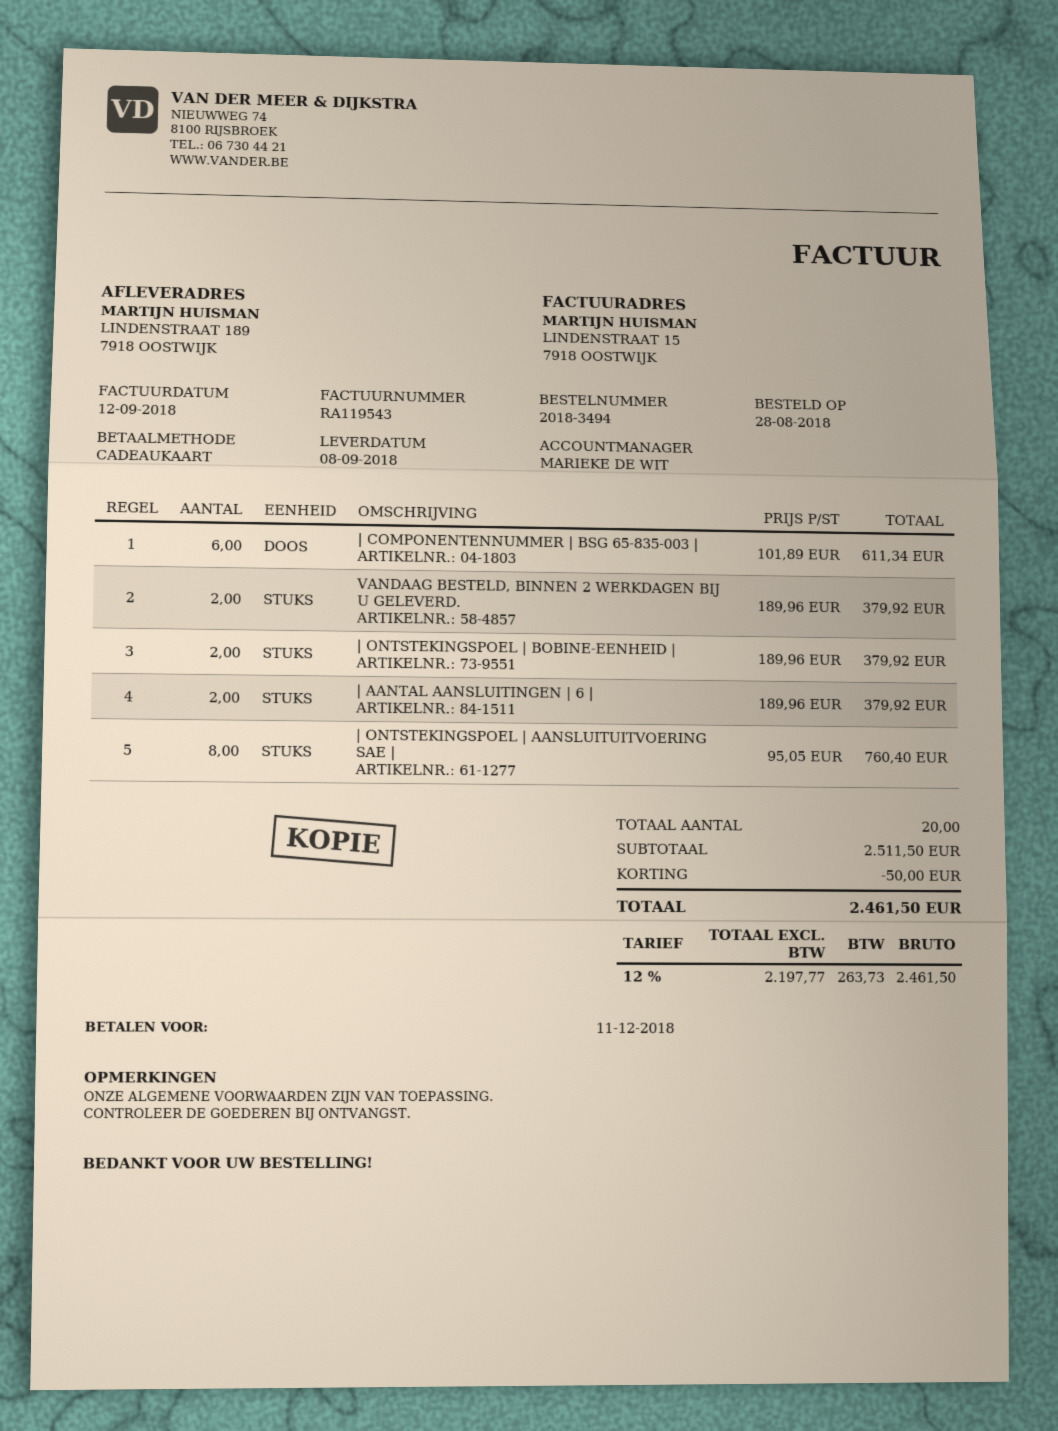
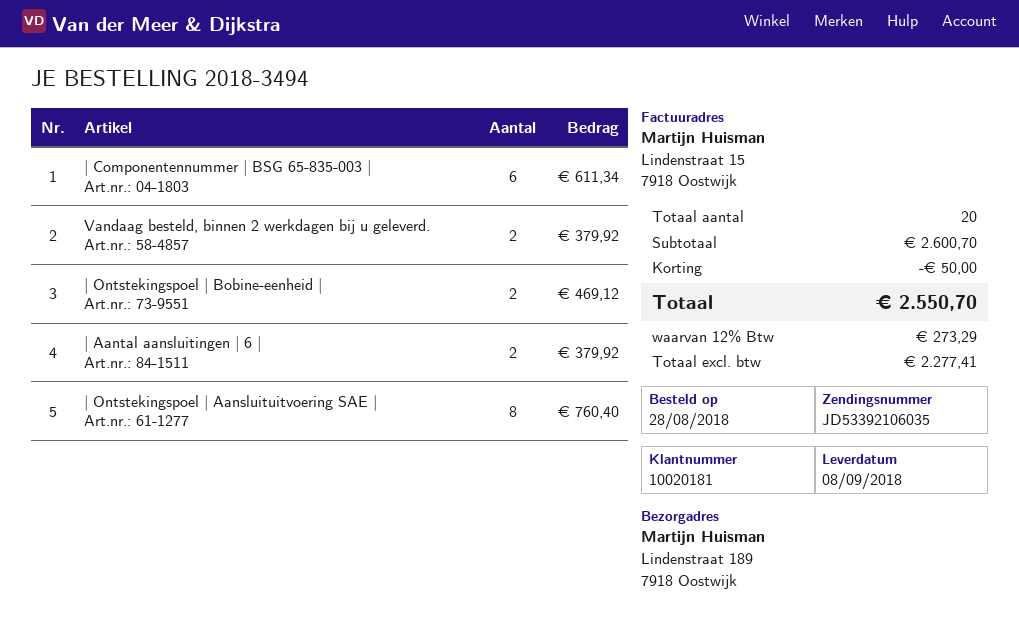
| ONTSTEKINGSPOEL | BOBINE-EENHEID |: 2 for 379.92 -> 2 for 469.12
subtotal: 2511.50 -> 2600.70
net: 2197.77 -> 2277.41
tax: 12% = 263.73 -> 12% = 273.29
total: 2461.50 -> 2550.70

